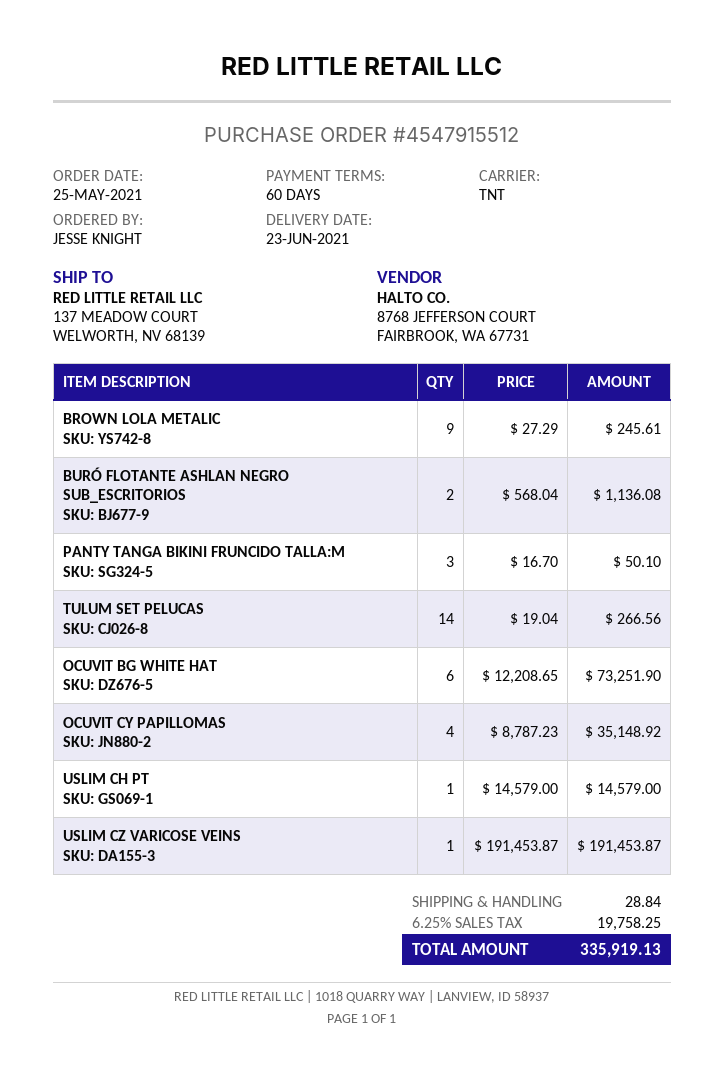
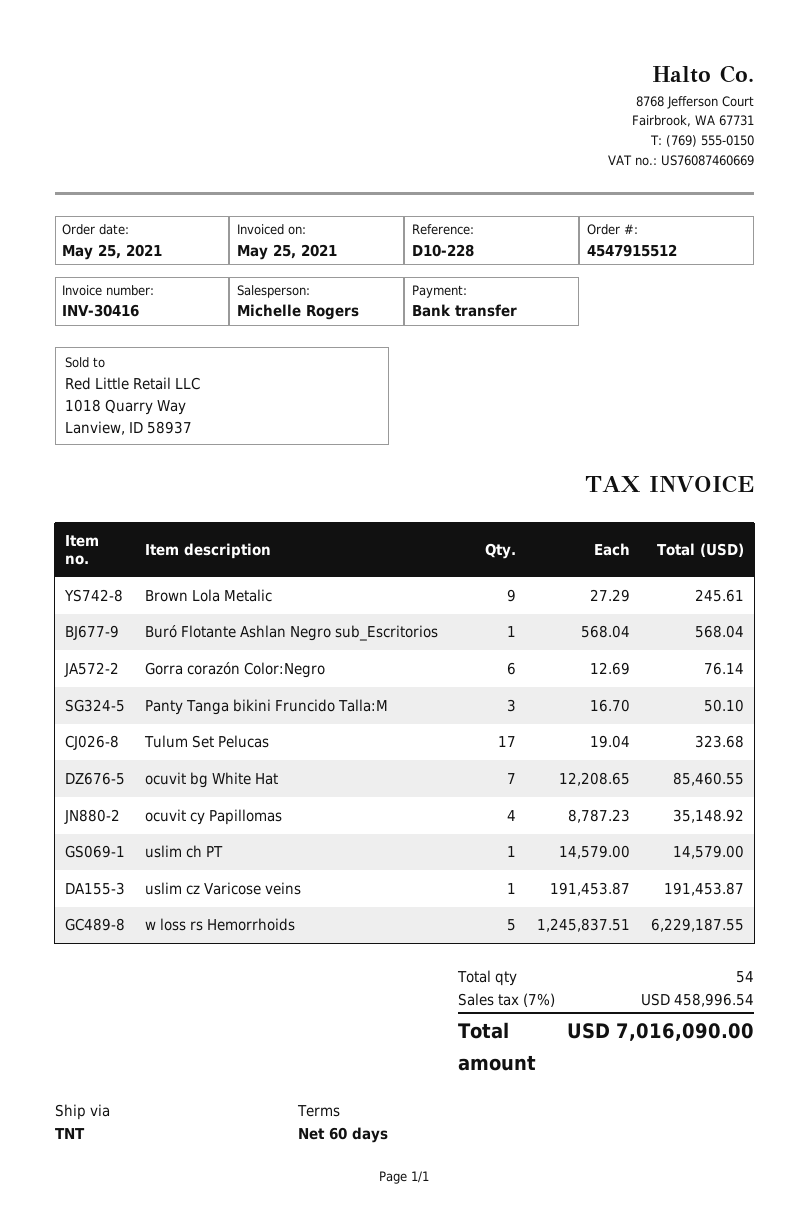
BURÓ FLOTANTE ASHLAN NEGRO SUB_ESCRITORIOS: 2 x 568.04 = 1136.08 -> 1 x 568.04 = 568.04
TULUM SET PELUCAS: 14 x 19.04 = 266.56 -> 17 x 19.04 = 323.68
OCUVIT BG WHITE HAT: 6 x 12208.65 = 73251.90 -> 7 x 12208.65 = 85460.55
Gorra corazón Color:Negro: none -> 6 x 12.69 = 76.14
w loss rs Hemorrhoids: none -> 5 x 1245837.51 = 6229187.55
shipping: 28.84 -> none
tax: 6.25% = 19758.25 -> 7% = 458996.54
total: 335919.13 -> 7016090.00

